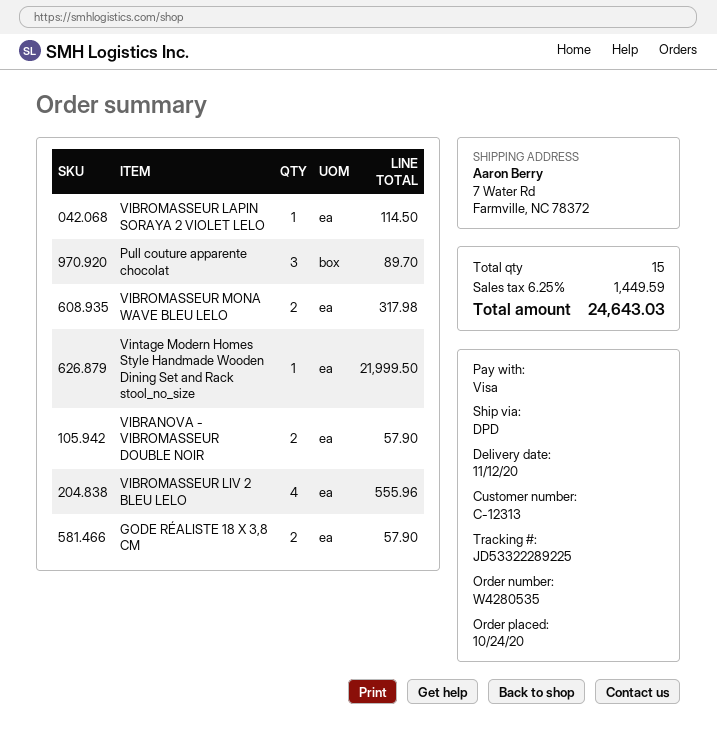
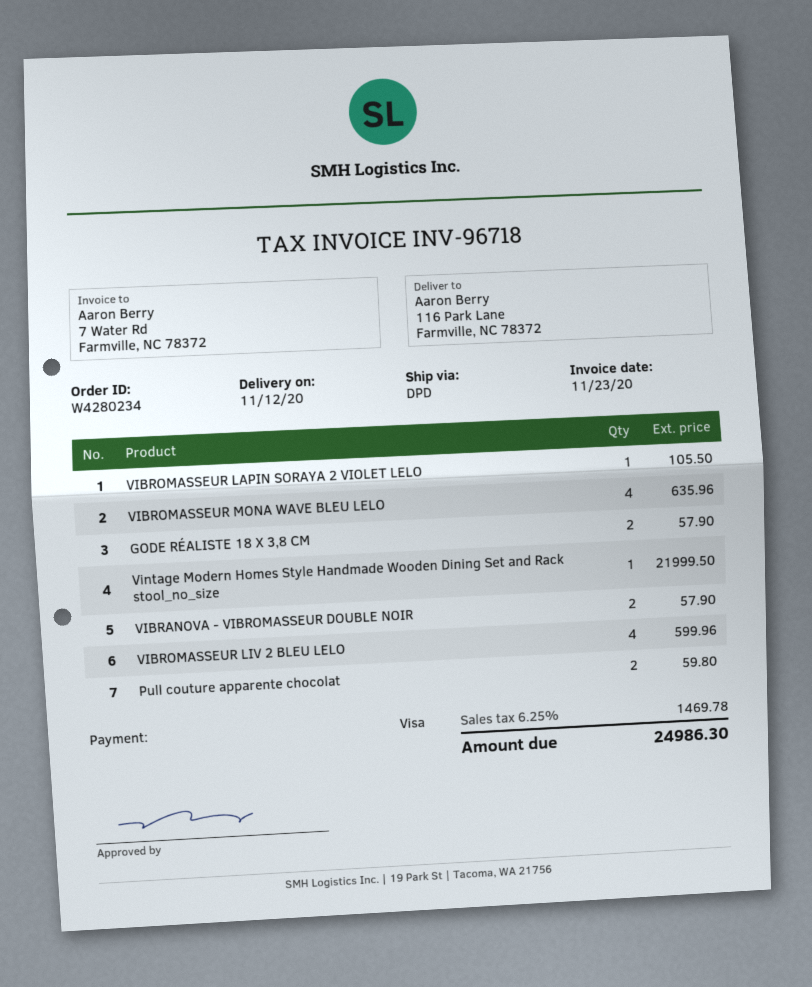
order number: W4280535 -> W4280234
ship to: 7 Water Rd, Farmville, NC 78372 -> 116 Park Lane, Farmville, NC 78372
VIBROMASSEUR LAPIN SORAYA 2 VIOLET LELO: 1 for 114.50 -> 1 for 105.50
Pull couture apparente chocolat: 3 for 89.70 -> 2 for 59.80
VIBROMASSEUR MONA WAVE BLEU LELO: 2 for 317.98 -> 4 for 635.96
VIBROMASSEUR LIV 2 BLEU LELO: 4 for 555.96 -> 4 for 599.96
tax: 6.25% = 1449.59 -> 6.25% = 1469.78
total: 24643.03 -> 24986.30

